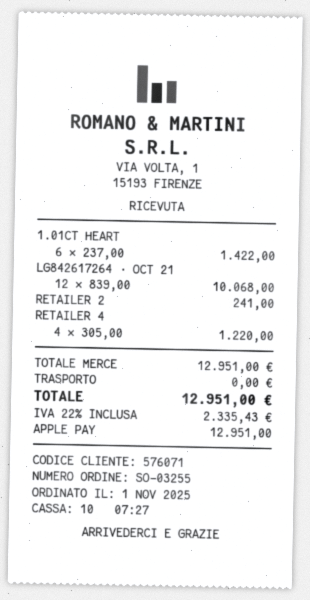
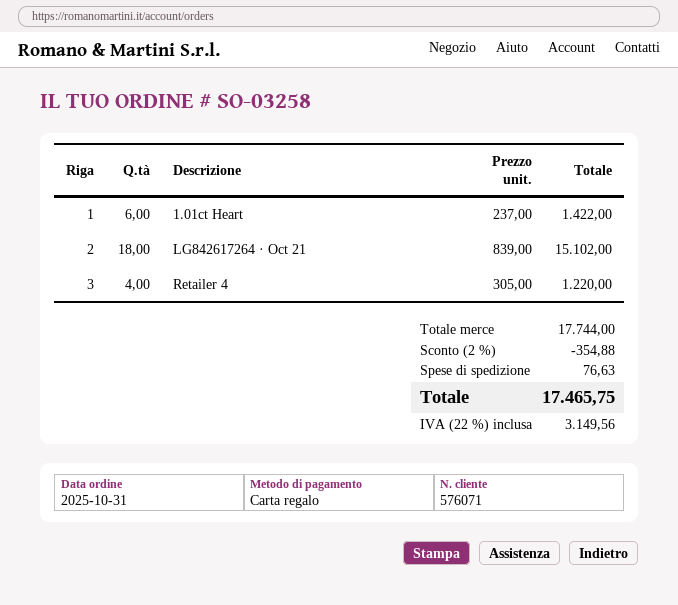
order number: SO-03255 -> SO-03258
order date: 2025-11-01 -> 2025-10-31
payment method: Apple Pay -> gift card
LG842617264 · OCT 21: 12 x 839.00 = 10068.00 -> 18 x 839.00 = 15102.00
RETAILER 2: 1 x 241.00 = 241.00 -> none
subtotal: 12951.00 -> 17744.00
discount: none -> 2% = 354.88
shipping: 0.00 -> 76.63
tax: 22% = 2335.43 -> 22% = 3149.56
total: 12951.00 -> 17465.75

